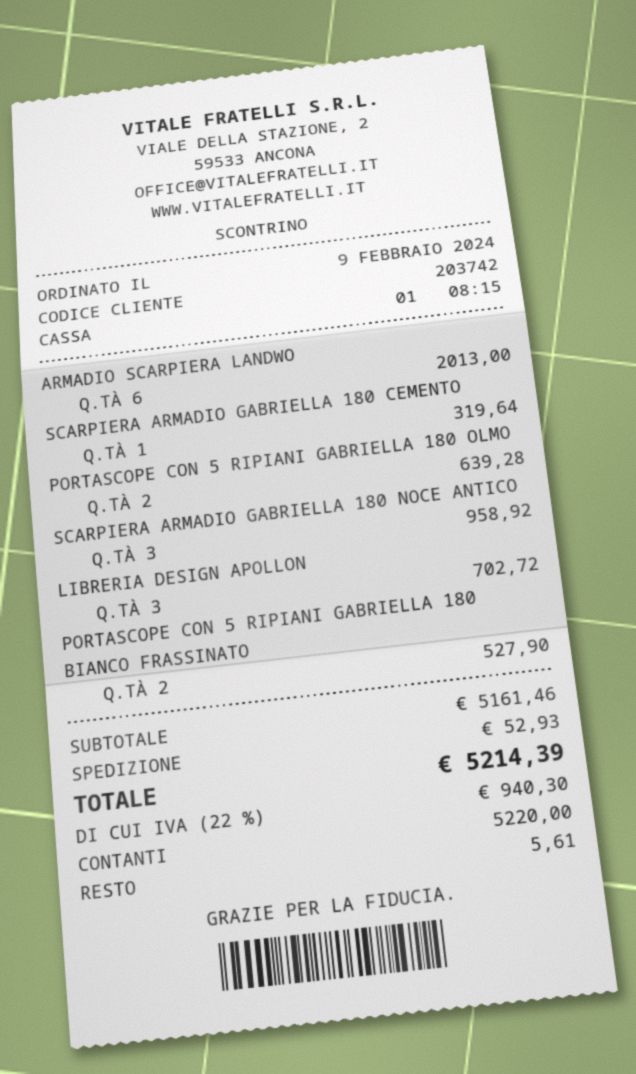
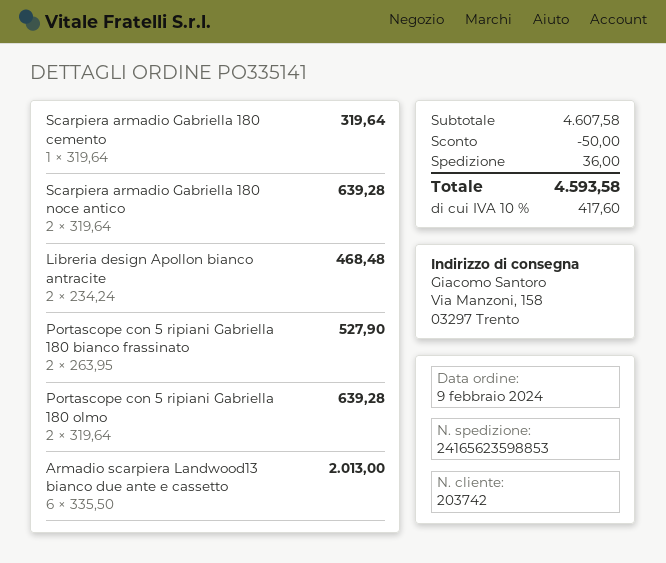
SCARPIERA ARMADIO GABRIELLA 180 NOCE ANTICO: 3 for 958.92 -> 2 for 639.28
LIBRERIA DESIGN APOLLON: 3 for 702.72 -> 2 for 468.48
subtotal: 5161.46 -> 4607.58
discount: none -> 50.00
shipping: 52.93 -> 36.00
tax: 22% = 940.30 -> 10% = 417.60
total: 5214.39 -> 4593.58

